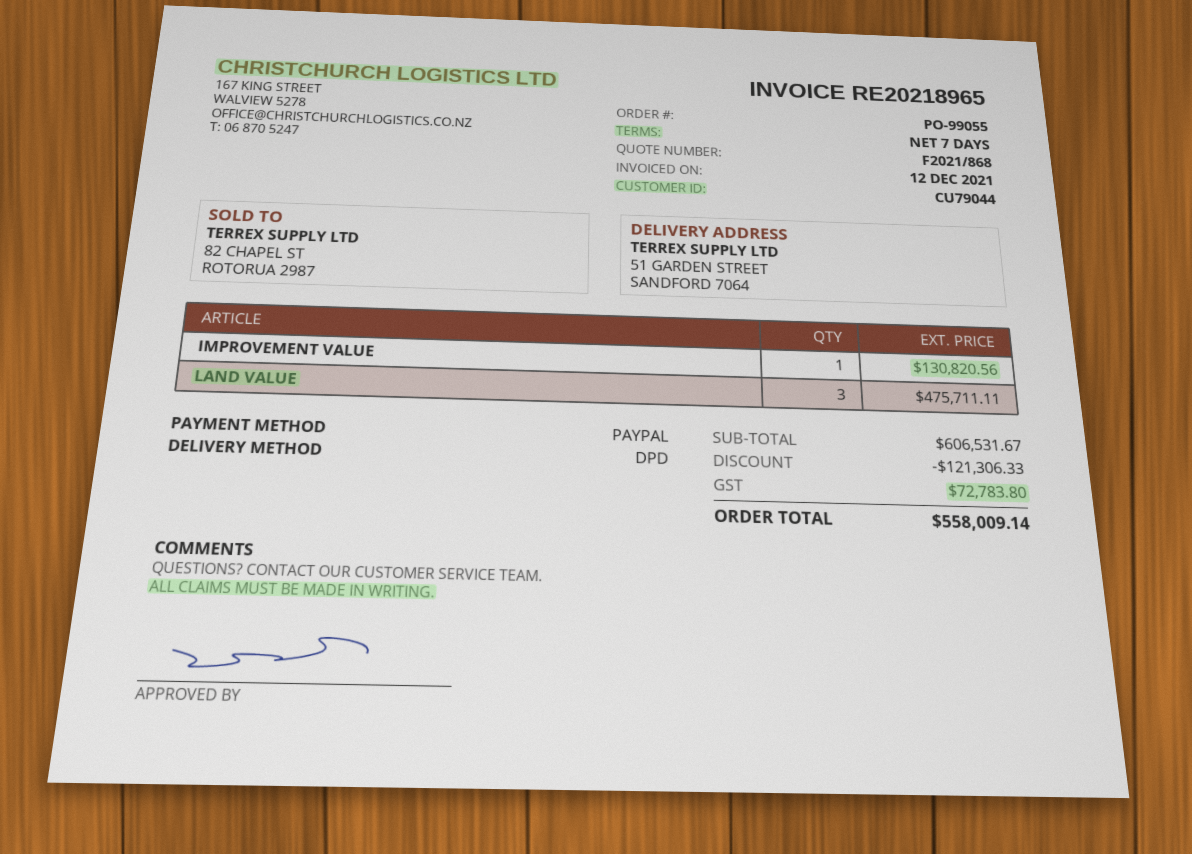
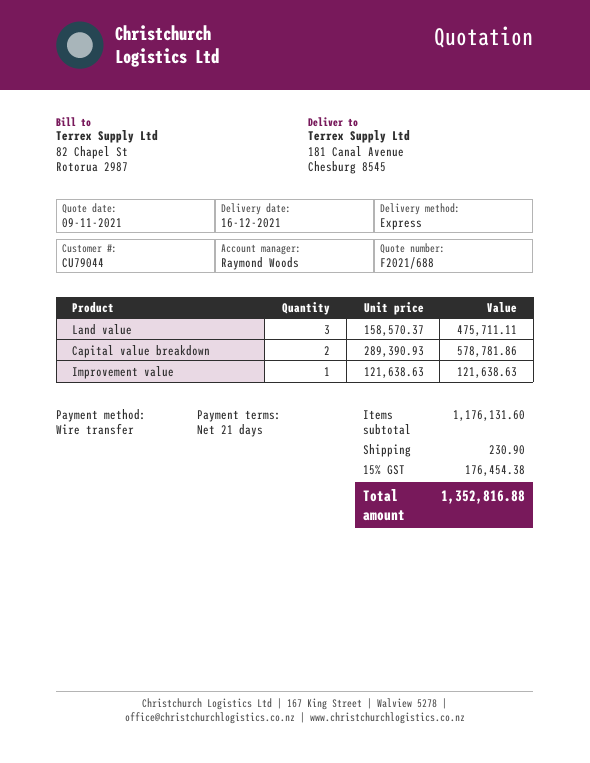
quote number: F2021/868 -> F2021/688
payment terms: 7 days -> 21 days
payment method: PayPal -> bank transfer
shipping method: DPD -> express
ship to: 51 GARDEN STREET, SANDFORD 7064 -> 181 Canal Avenue, Chesburg 8545
IMPROVEMENT VALUE: 1 for 130820.56 -> 1 for 121638.63
Capital value breakdown: none -> 2 for 578781.86
subtotal: 606531.67 -> 1176131.60
discount: 121306.33 -> none
shipping: none -> 230.90
tax: 72783.80 -> 176454.38
total: 558009.14 -> 1352816.88

